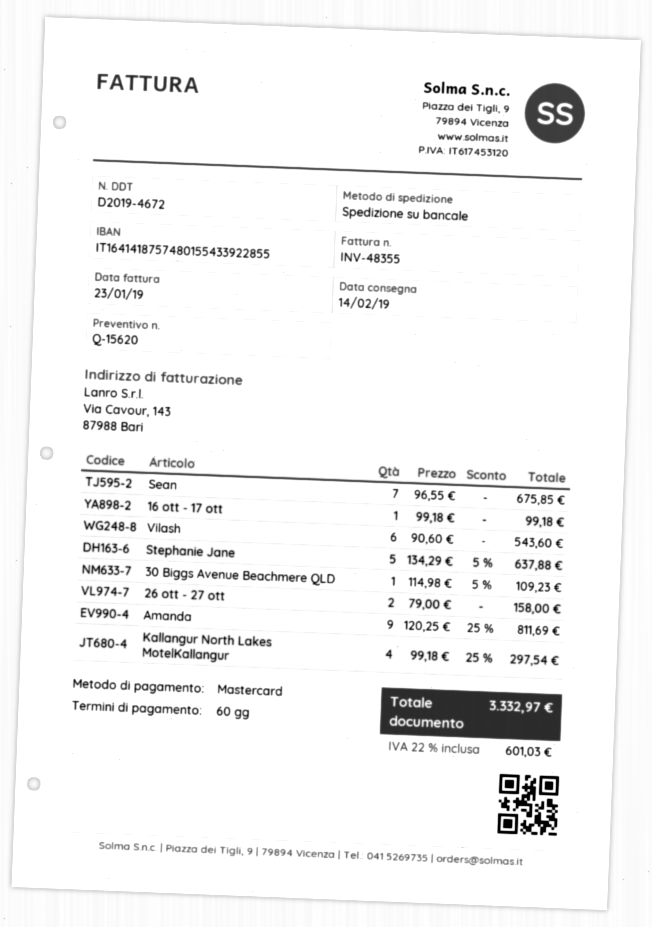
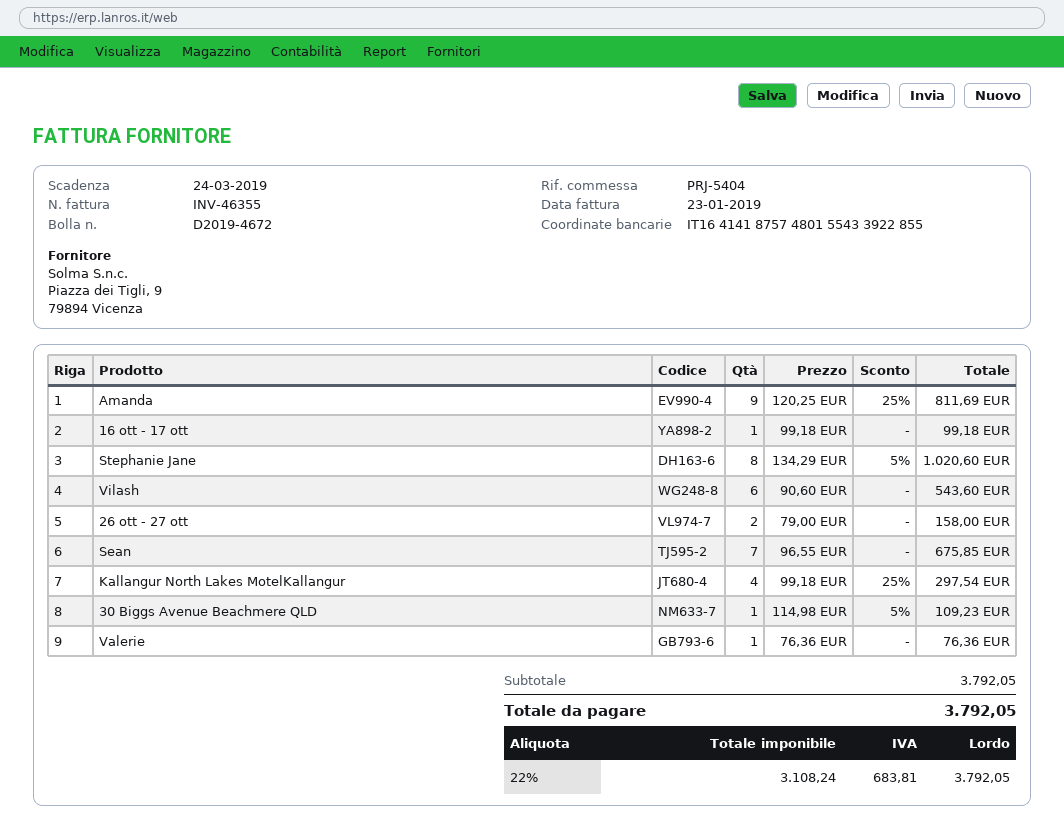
invoice number: INV-48355 -> INV-46355
Stephanie Jane: 5 x 134.29 - 5% = 637.88 -> 8 x 134.29 - 5% = 1020.60
Valerie: none -> 1 x 76.36 = 76.36
tax: 22% = 601.03 -> 22% = 683.81
total: 3332.97 -> 3792.05

